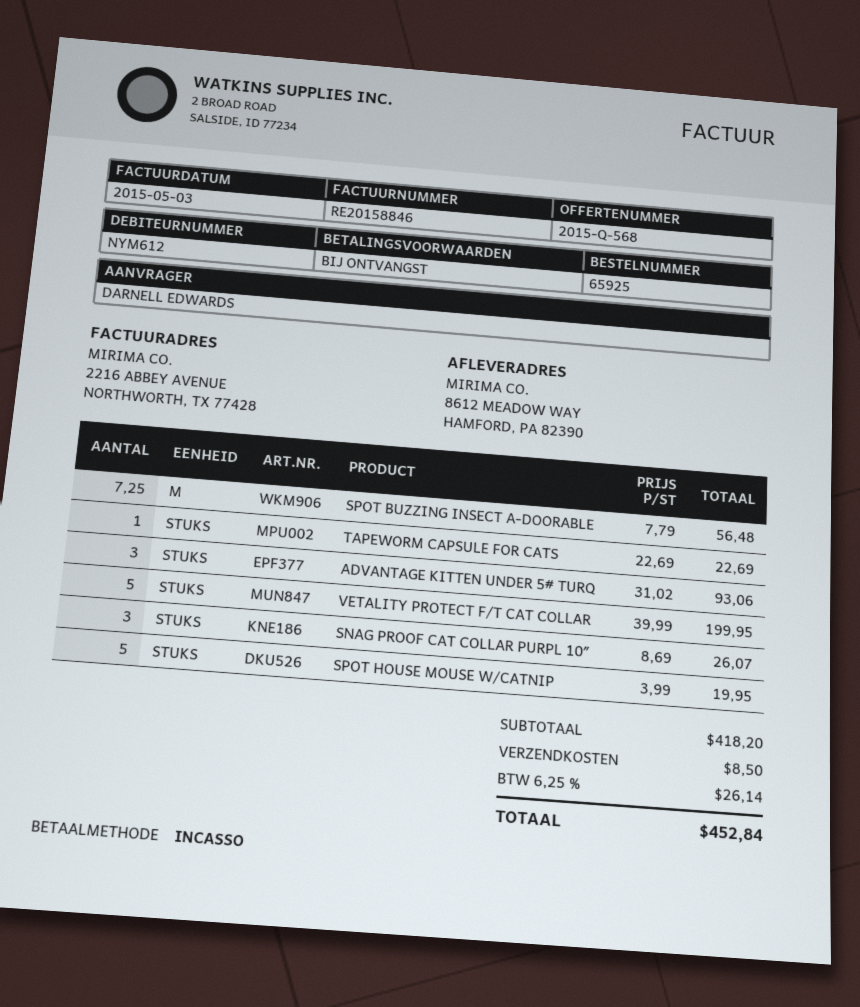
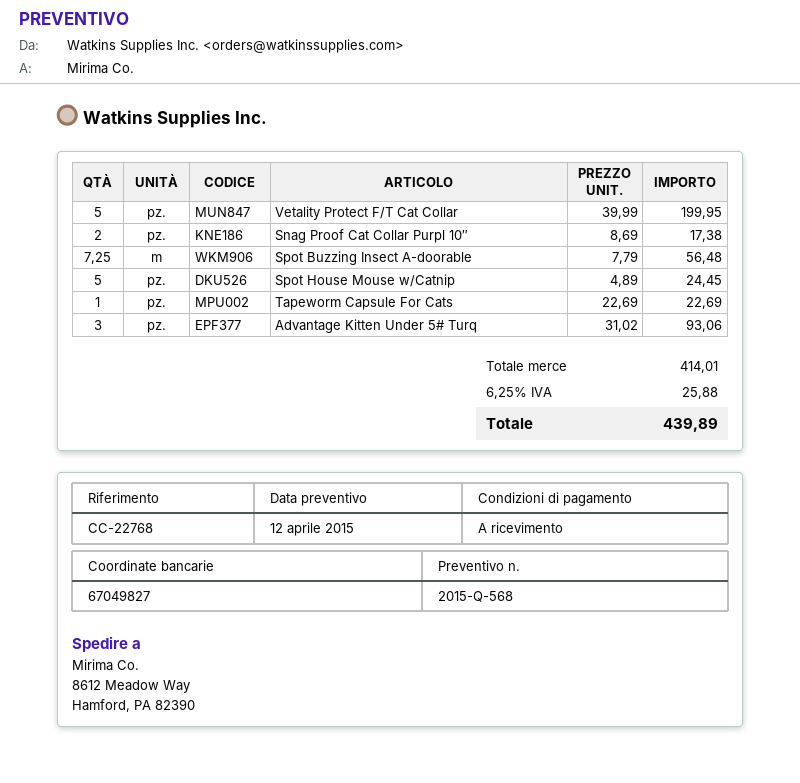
SNAG PROOF CAT COLLAR PURPL 10″: 3 x 8.69 = 26.07 -> 2 x 8.69 = 17.38
SPOT HOUSE MOUSE W/CATNIP: 5 x 3.99 = 19.95 -> 5 x 4.89 = 24.45
subtotal: 418.20 -> 414.01
shipping: 8.50 -> none
tax: 6.25% = 26.14 -> 6.25% = 25.88
total: 452.84 -> 439.89

